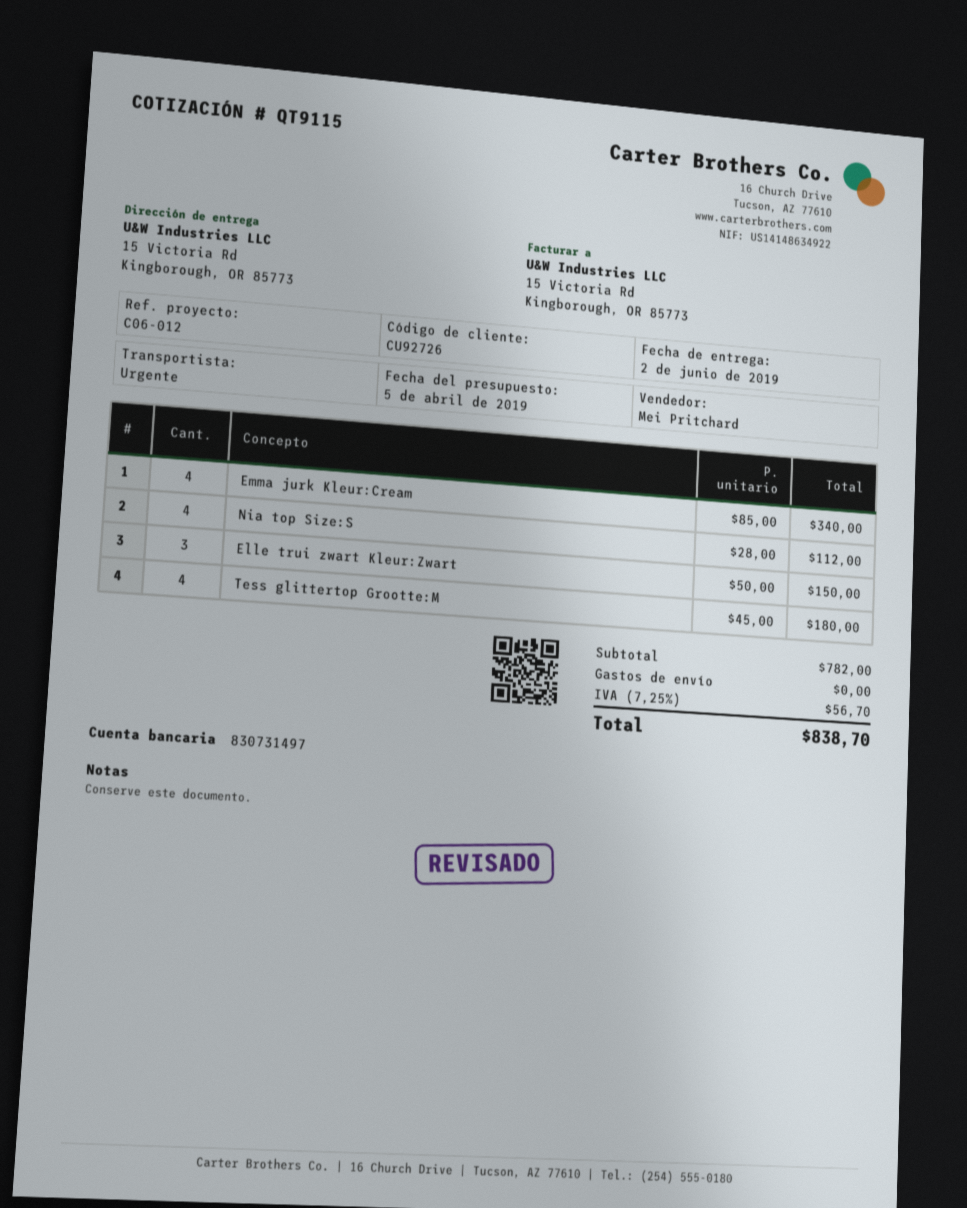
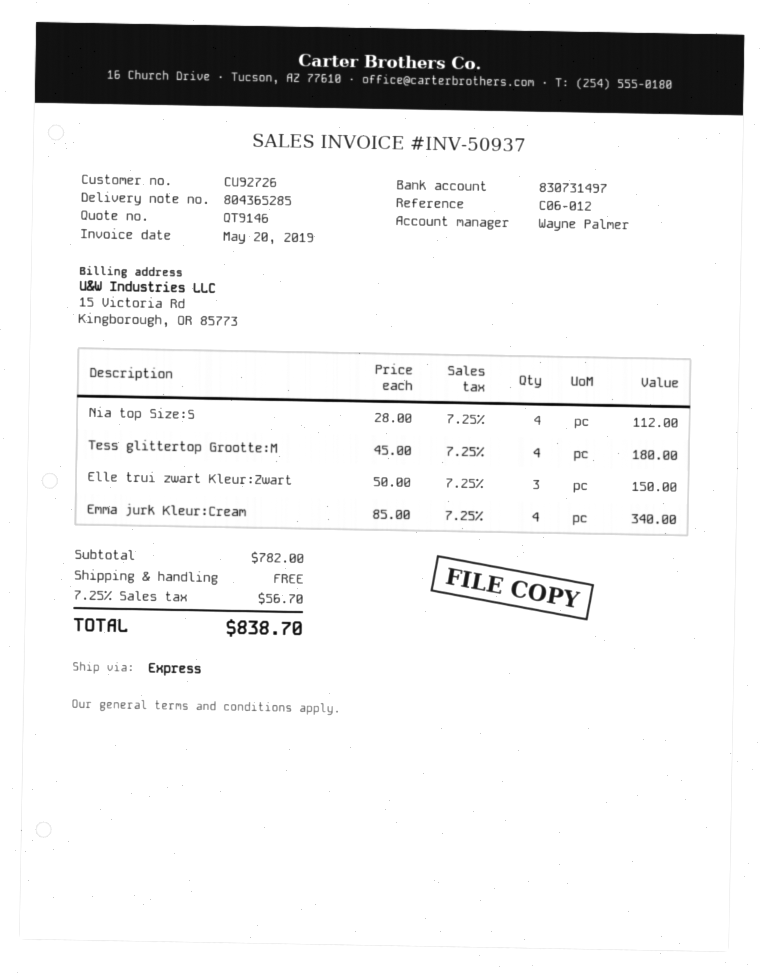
quote number: QT9115 -> QT9146
sales rep: Mei Pritchard -> Wayne Palmer

